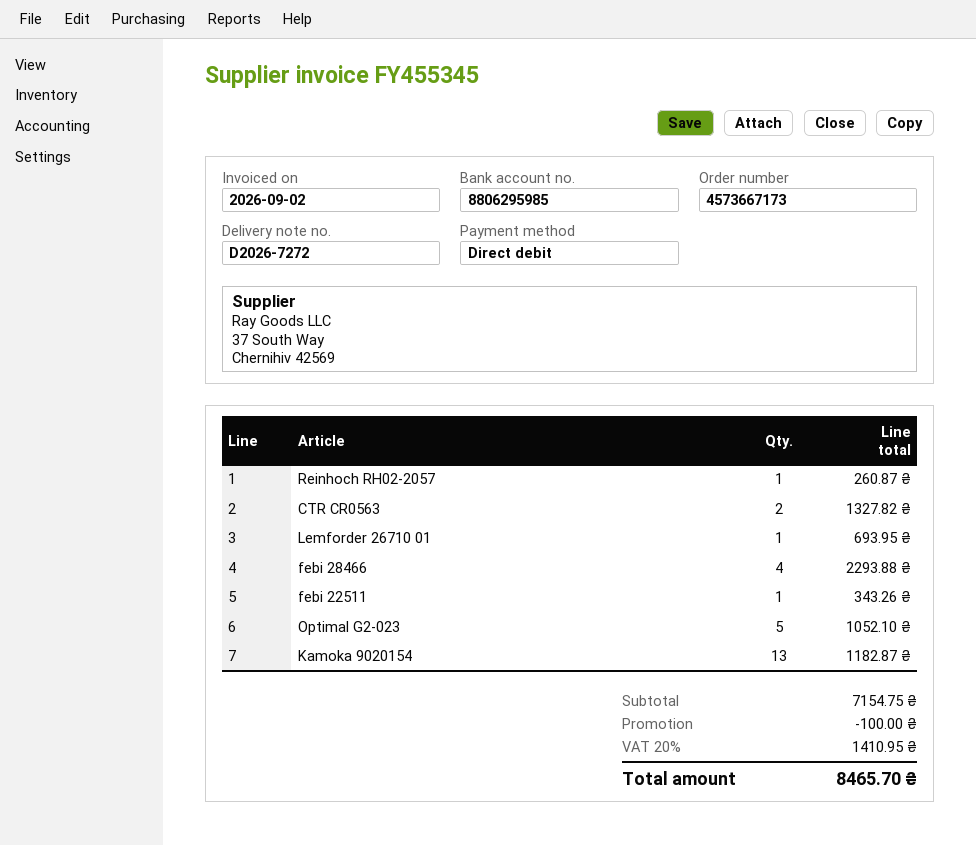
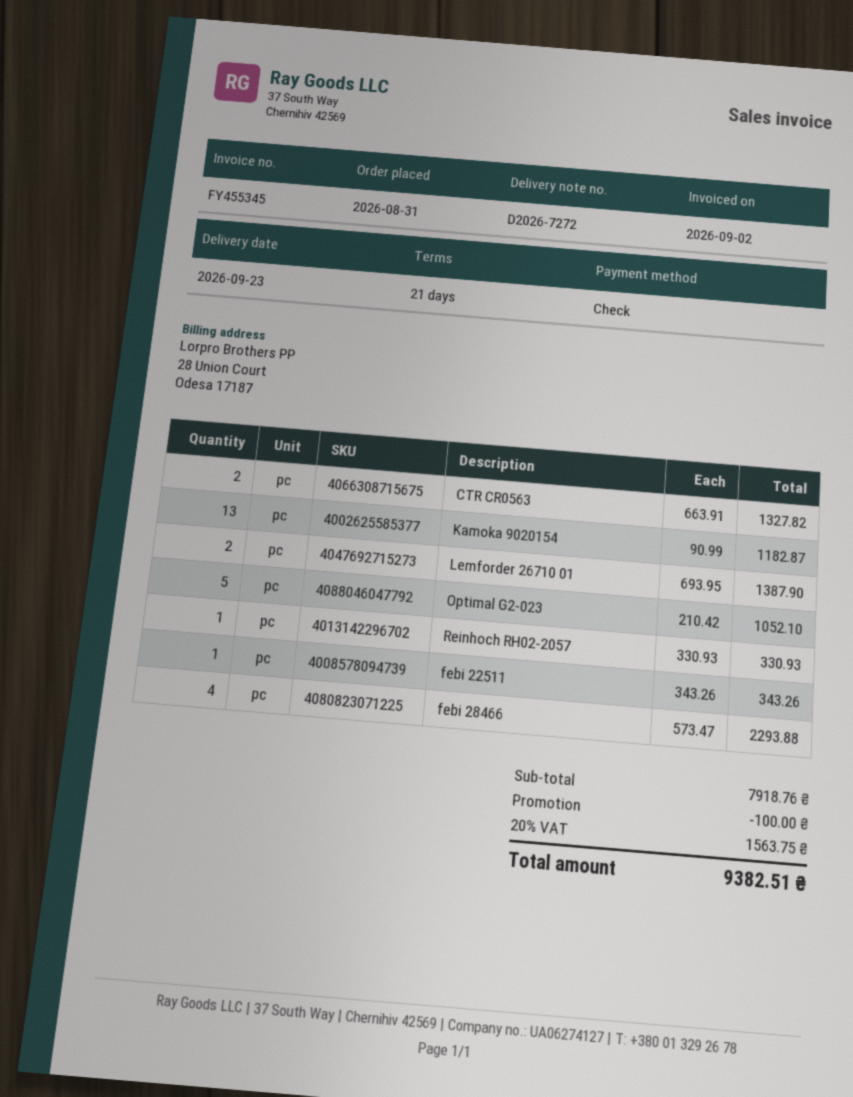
payment method: direct debit -> cheque
Reinhoch RH02-2057: 1 for 260.87 -> 1 for 330.93
Lemforder 26710 01: 1 for 693.95 -> 2 for 1387.90
subtotal: 7154.75 -> 7918.76
tax: 20% = 1410.95 -> 20% = 1563.75
total: 8465.70 -> 9382.51

